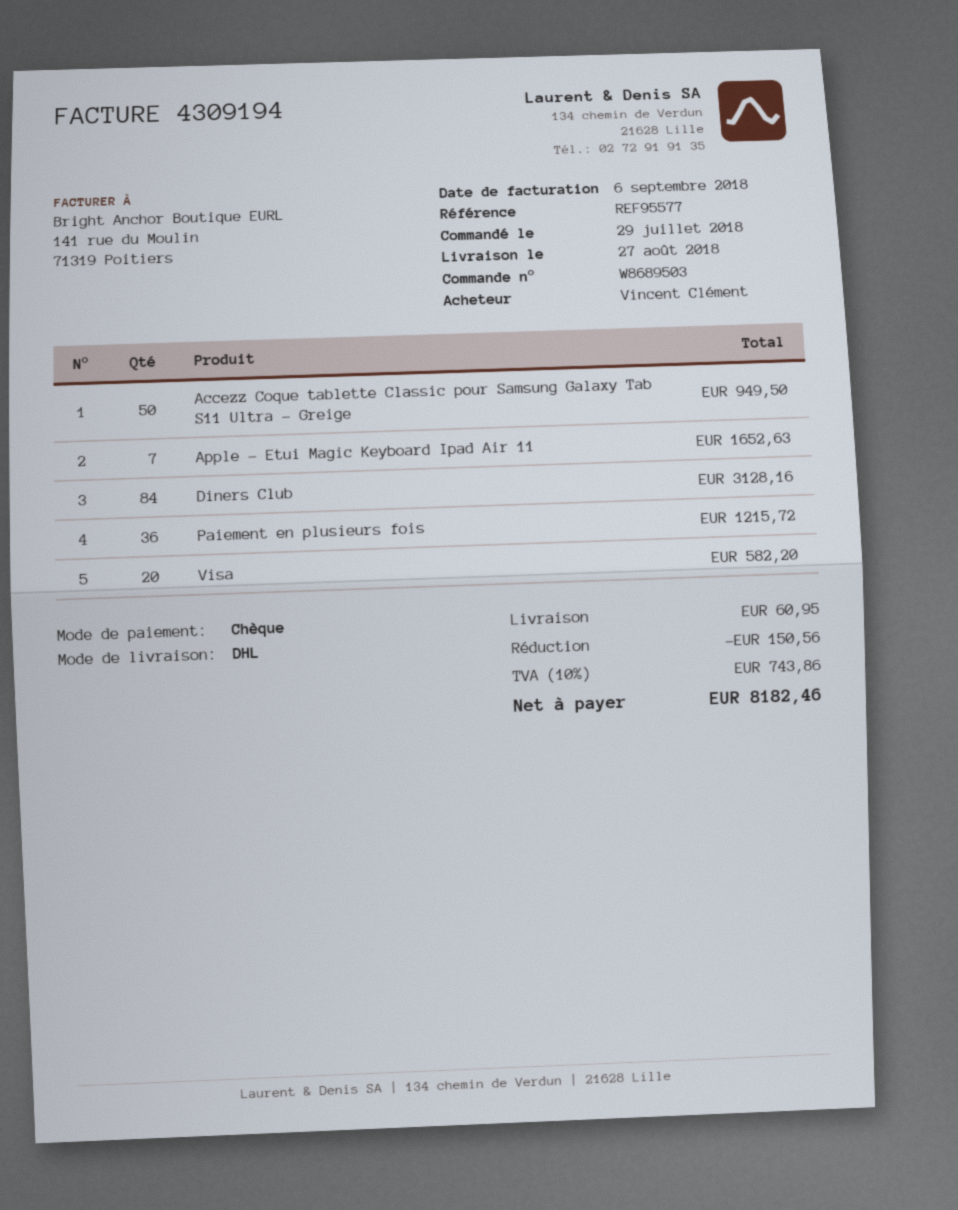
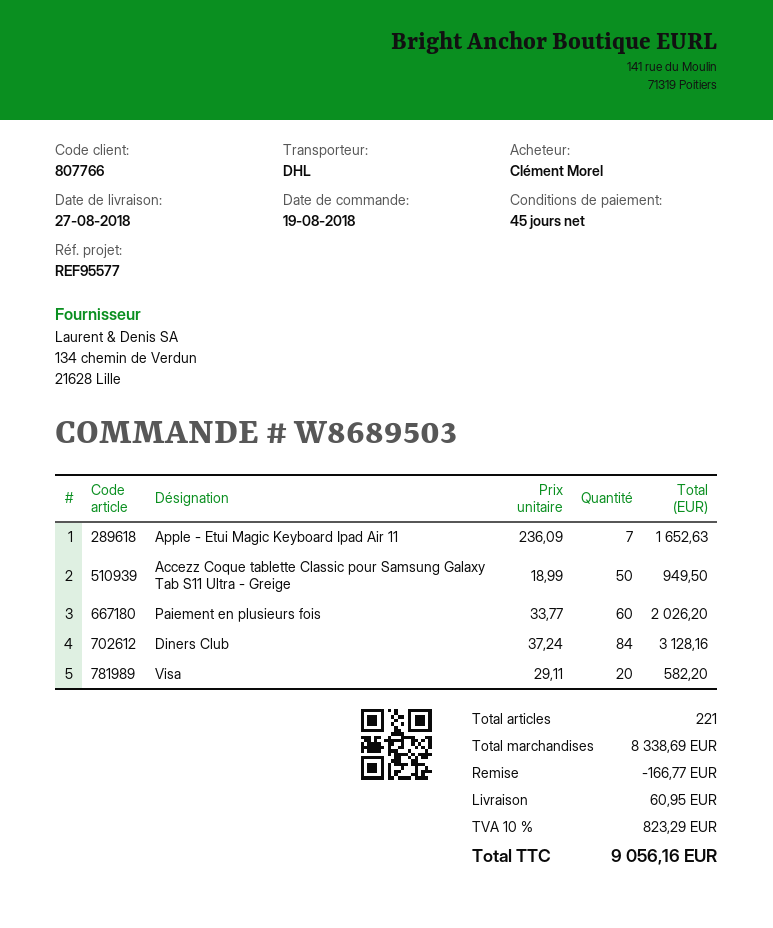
order date: 2018-07-29 -> 2018-08-19
ordered by: Vincent Clément -> Clément Morel
Paiement en plusieurs fois: 36 for 1215.72 -> 60 for 2026.20
discount: 150.56 -> 166.77
tax: 10% = 743.86 -> 10% = 823.29
total: 8182.46 -> 9056.16

